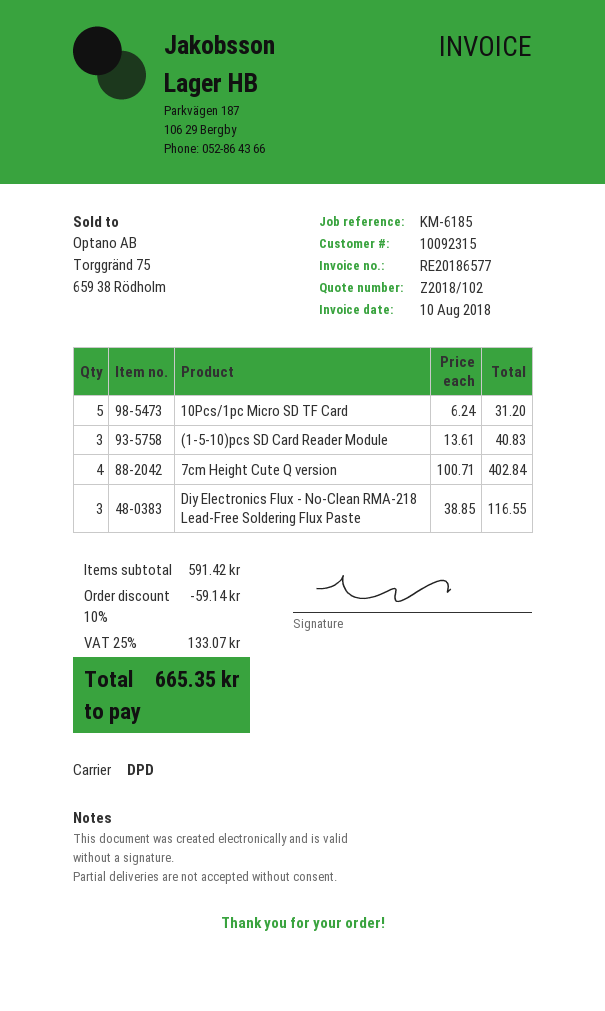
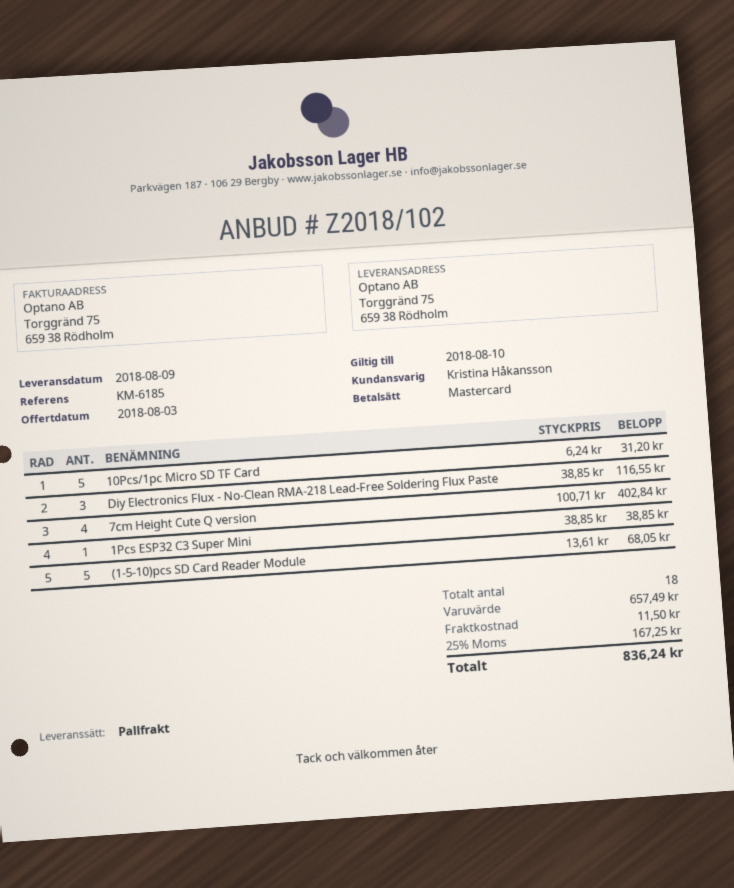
shipping method: DPD -> pallet freight
(1-5-10)pcs SD Card Reader Module: 3 x 13.61 = 40.83 -> 5 x 13.61 = 68.05
1Pcs ESP32 C3 Super Mini: none -> 1 x 38.85 = 38.85
subtotal: 591.42 -> 657.49
discount: 10% = 59.14 -> none
shipping: none -> 11.50
tax: 25% = 133.07 -> 25% = 167.25
total: 665.35 -> 836.24

